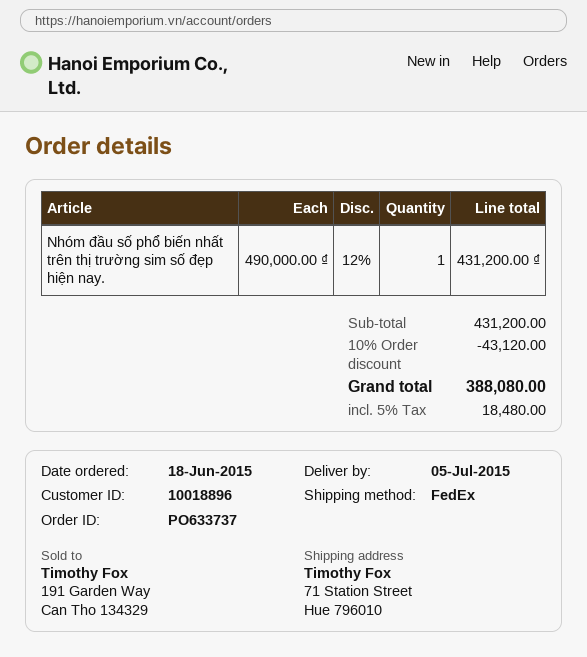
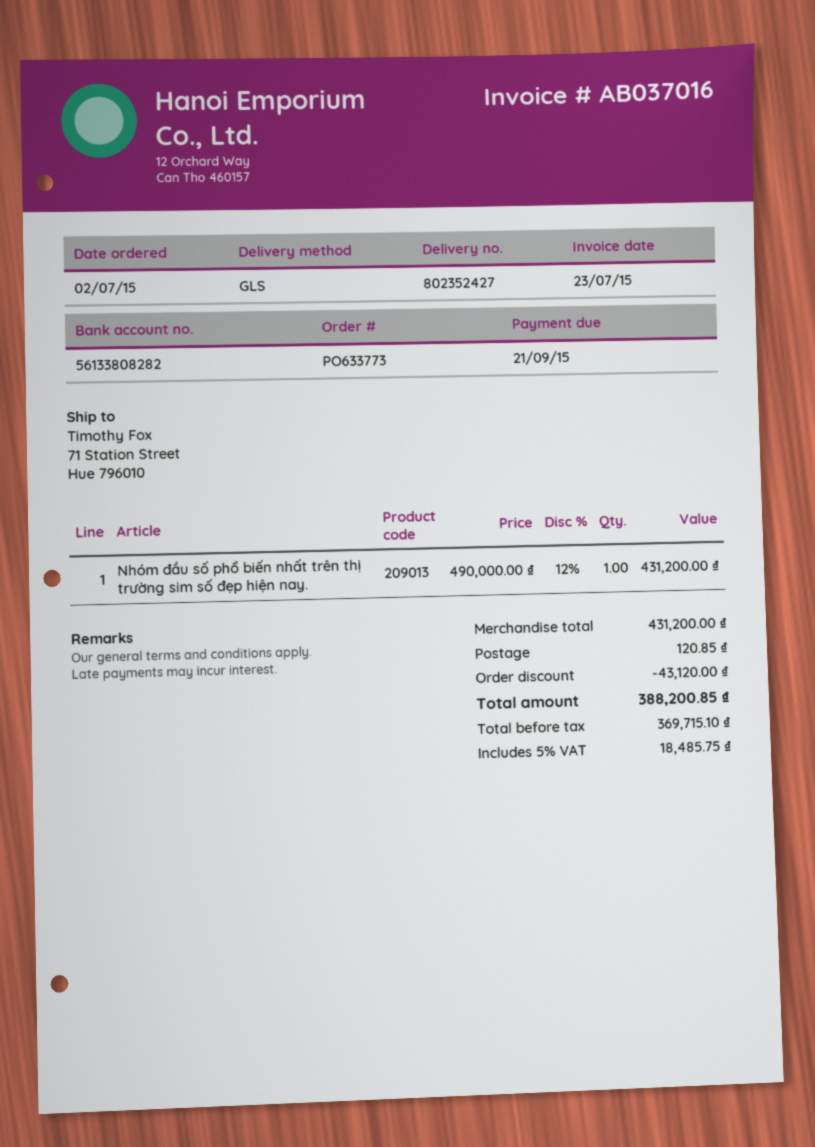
order number: PO633737 -> PO633773
order date: 2015-06-18 -> 2015-07-02
shipping method: FedEx -> GLS
shipping: none -> 120.85
tax: 5% = 18480.00 -> 5% = 18485.75
total: 388080.00 -> 388200.85

